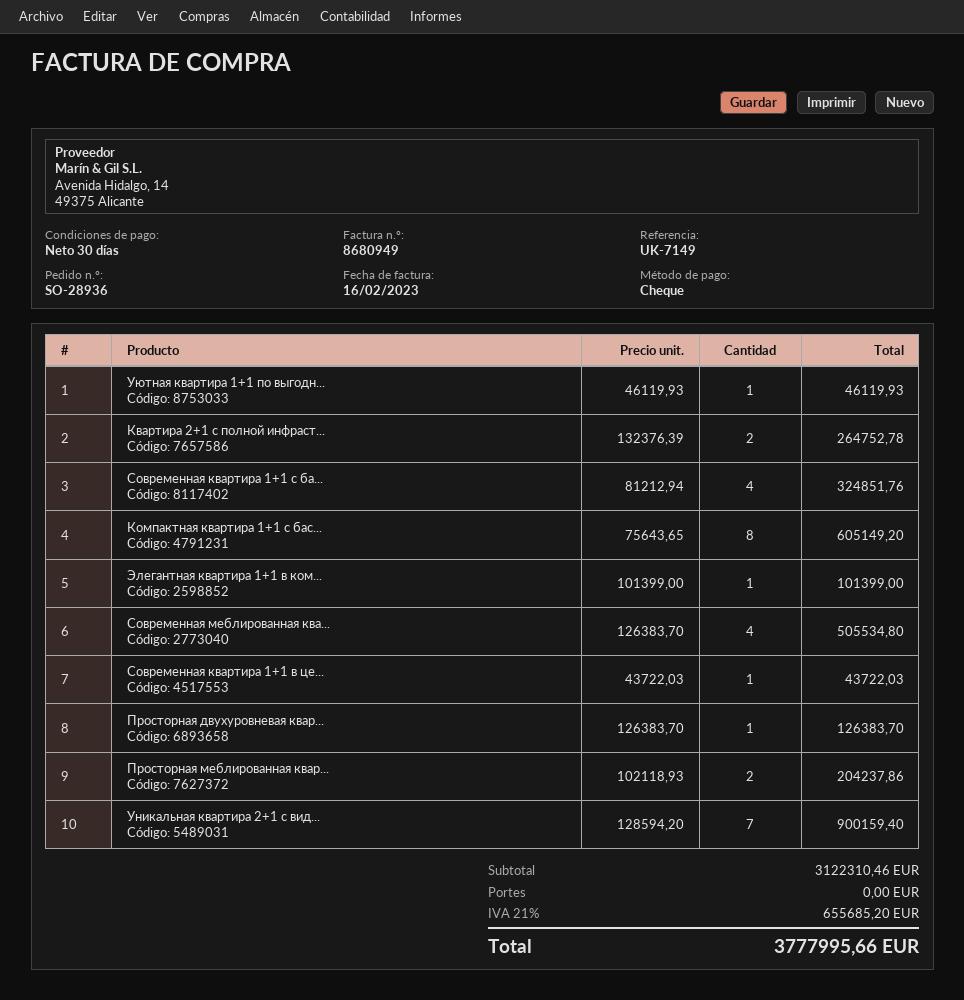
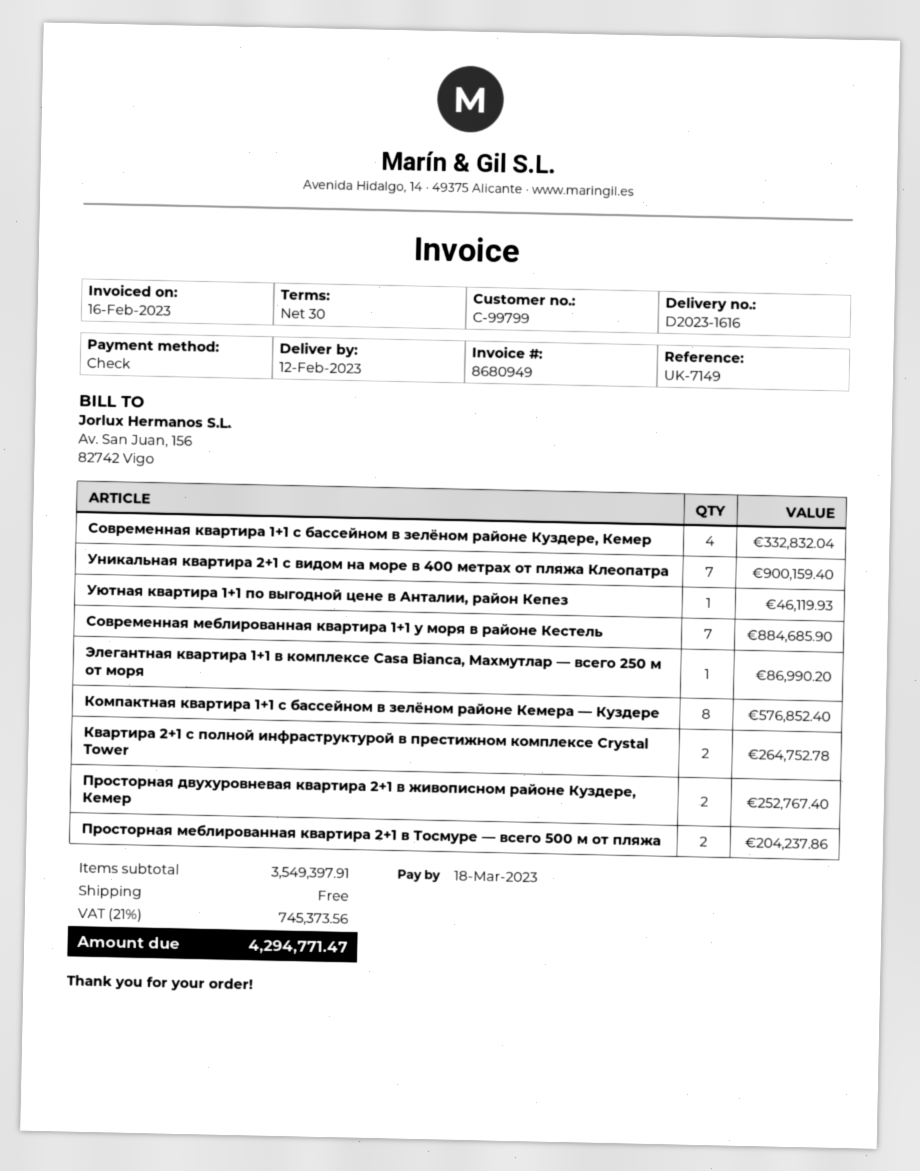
Современная квартира 1+1 с ба...: 4 for 324851.76 -> 4 for 332832.04
Компактная квартира 1+1 с бас...: 8 for 605149.20 -> 8 for 576852.40
Элегантная квартира 1+1 в ком...: 1 for 101399.00 -> 1 for 86990.20
Современная меблированная ква...: 4 for 505534.80 -> 7 for 884685.90
Современная квартира 1+1 в це...: 1 for 43722.03 -> none
Просторная двухуровневая квар...: 1 for 126383.70 -> 2 for 252767.40
subtotal: 3122310.46 -> 3549397.91
tax: 21% = 655685.20 -> 21% = 745373.56
total: 3777995.66 -> 4294771.47

